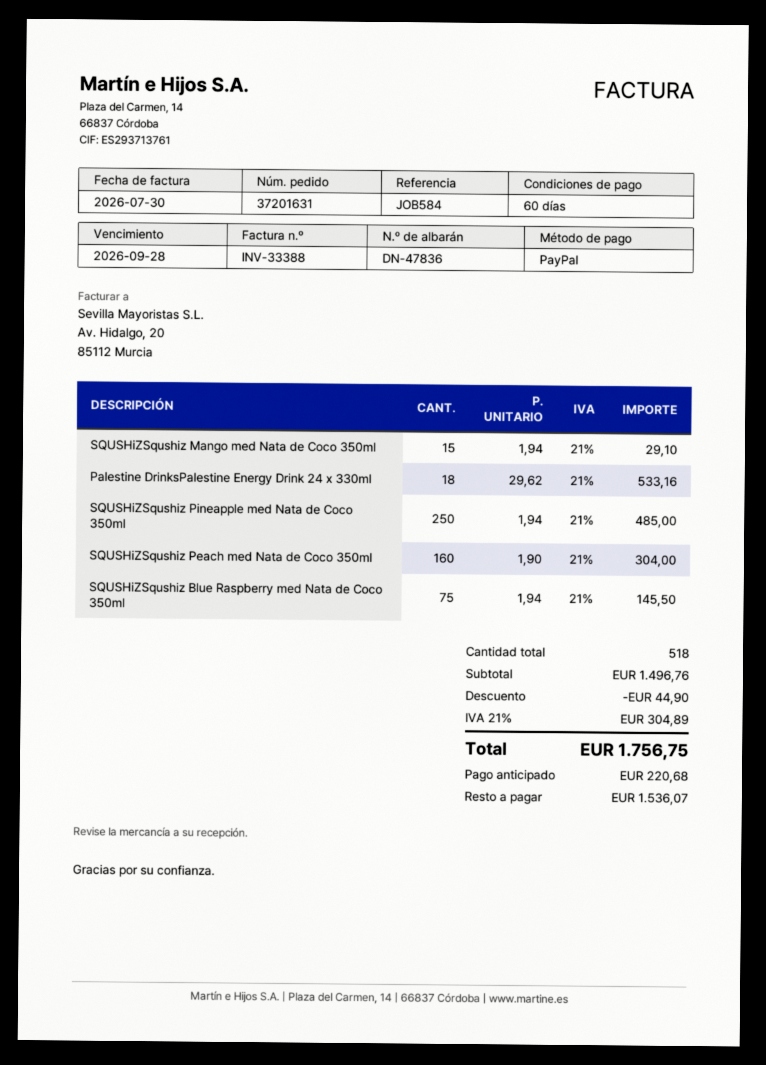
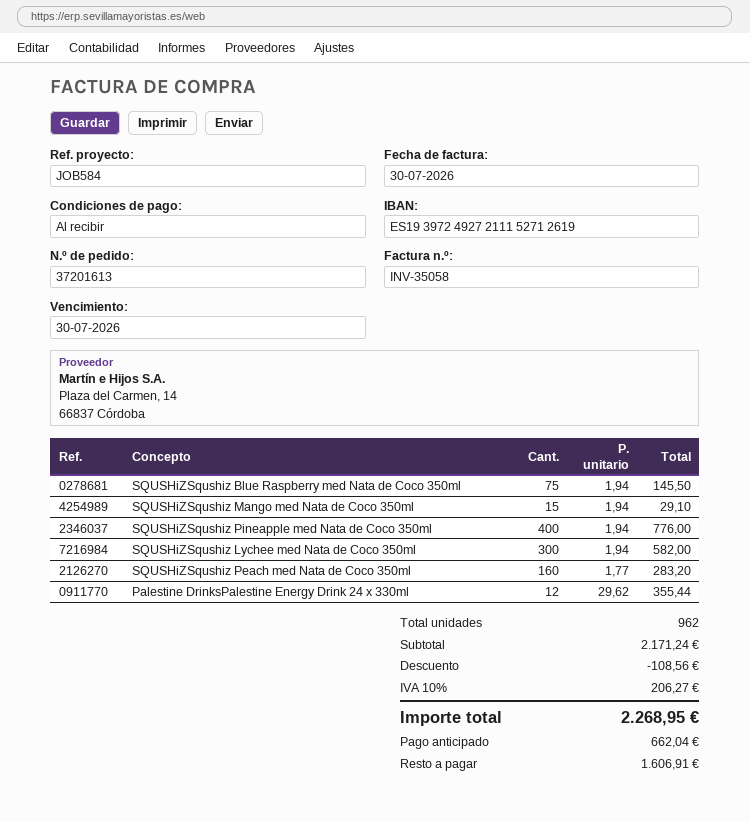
order number: 37201631 -> 37201613
invoice number: INV-33388 -> INV-35058
payment terms: 60 days -> on receipt
due date: 2026-09-28 -> 2026-07-30
Palestine DrinksPalestine Energy Drink 24 x 330ml: 18 x 29.62 = 533.16 -> 12 x 29.62 = 355.44
SQUSHiZSqushiz Pineapple med Nata de Coco 350ml: 250 x 1.94 = 485.00 -> 400 x 1.94 = 776.00
SQUSHiZSqushiz Peach med Nata de Coco 350ml: 160 x 1.90 = 304.00 -> 160 x 1.77 = 283.20
SQUSHiZSqushiz Lychee med Nata de Coco 350ml: none -> 300 x 1.94 = 582.00
total quantity: 518 -> 962
subtotal: 1496.76 -> 2171.24
discount: 44.90 -> 108.56
tax: 21% = 304.89 -> 10% = 206.27
total: 1756.75 -> 2268.95
deposit: 220.68 -> 662.04
balance: 1536.07 -> 1606.91

